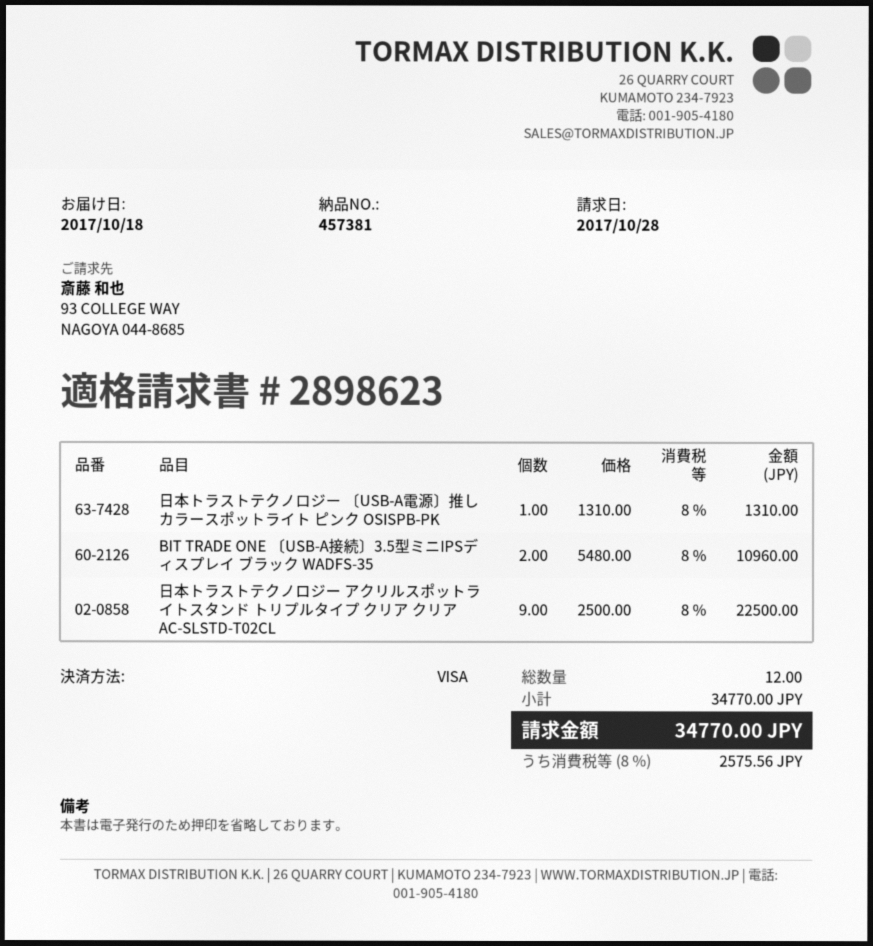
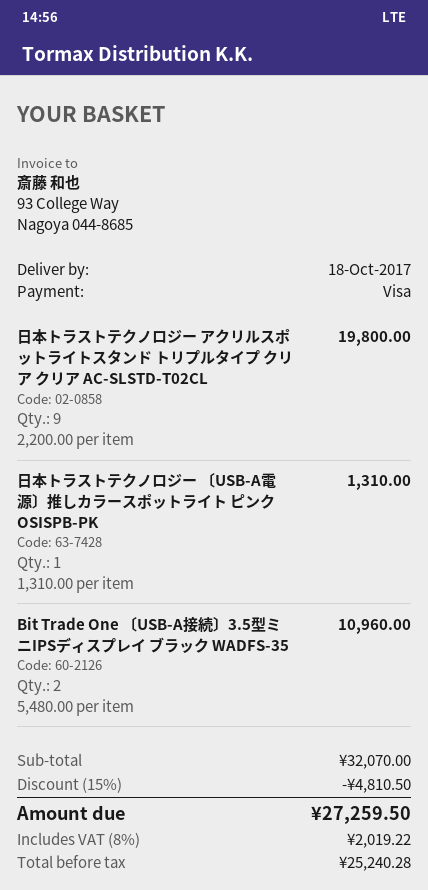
日本トラストテクノロジー アクリルスポットライトスタンド トリプルタイプ クリア クリア AC-SLSTD-T02CL: 9 x 2500.00 = 22500.00 -> 9 x 2200.00 = 19800.00
subtotal: 34770.00 -> 32070.00
discount: none -> 15% = 4810.50
tax: 8% = 2575.56 -> 8% = 2019.22
total: 34770.00 -> 27259.50

